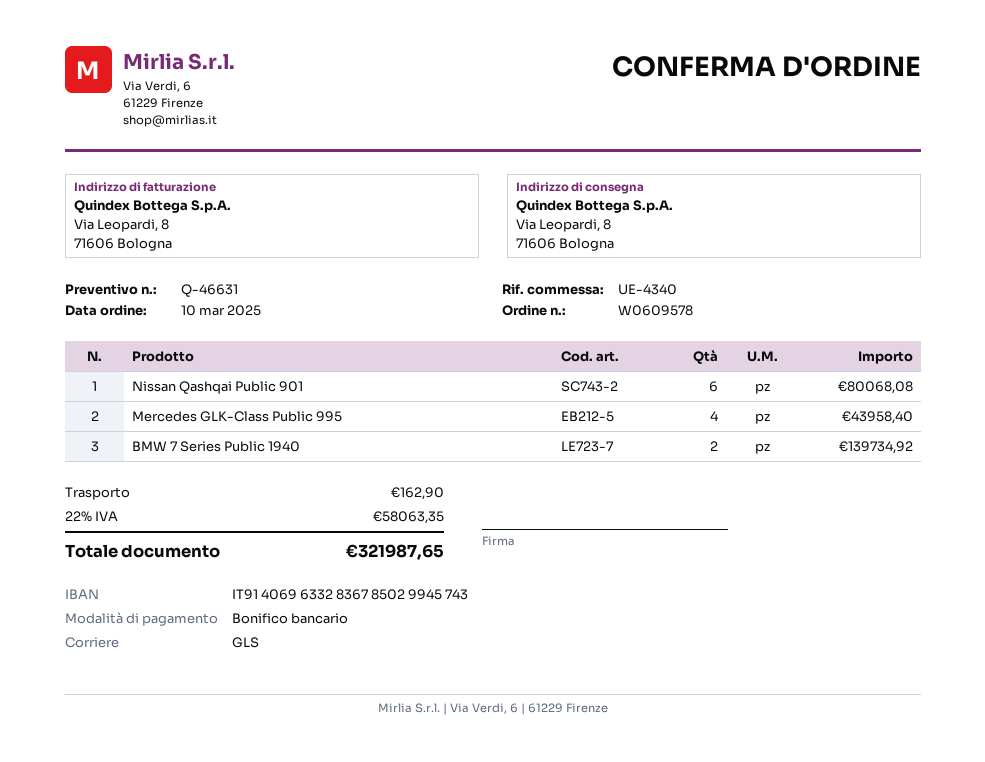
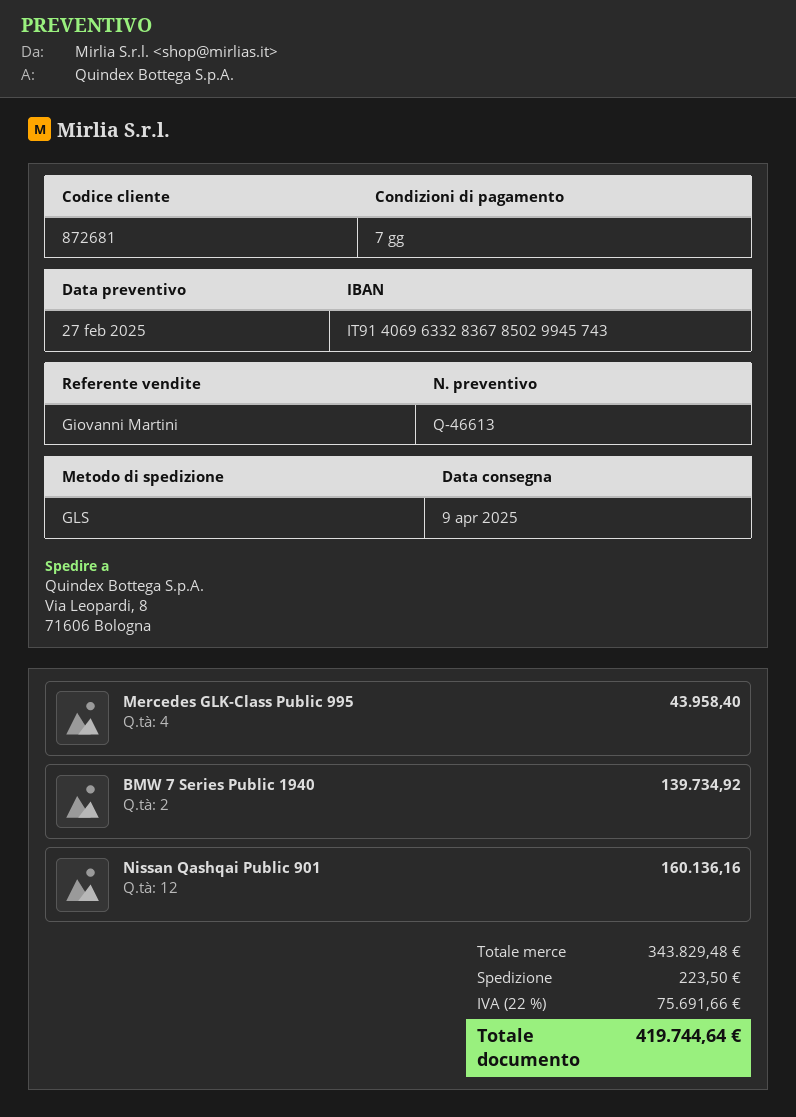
quote number: Q-46631 -> Q-46613
Nissan Qashqai Public 901: 6 for 80068.08 -> 12 for 160136.16
shipping: 162.90 -> 223.50
tax: 22% = 58063.35 -> 22% = 75691.66
total: 321987.65 -> 419744.64

